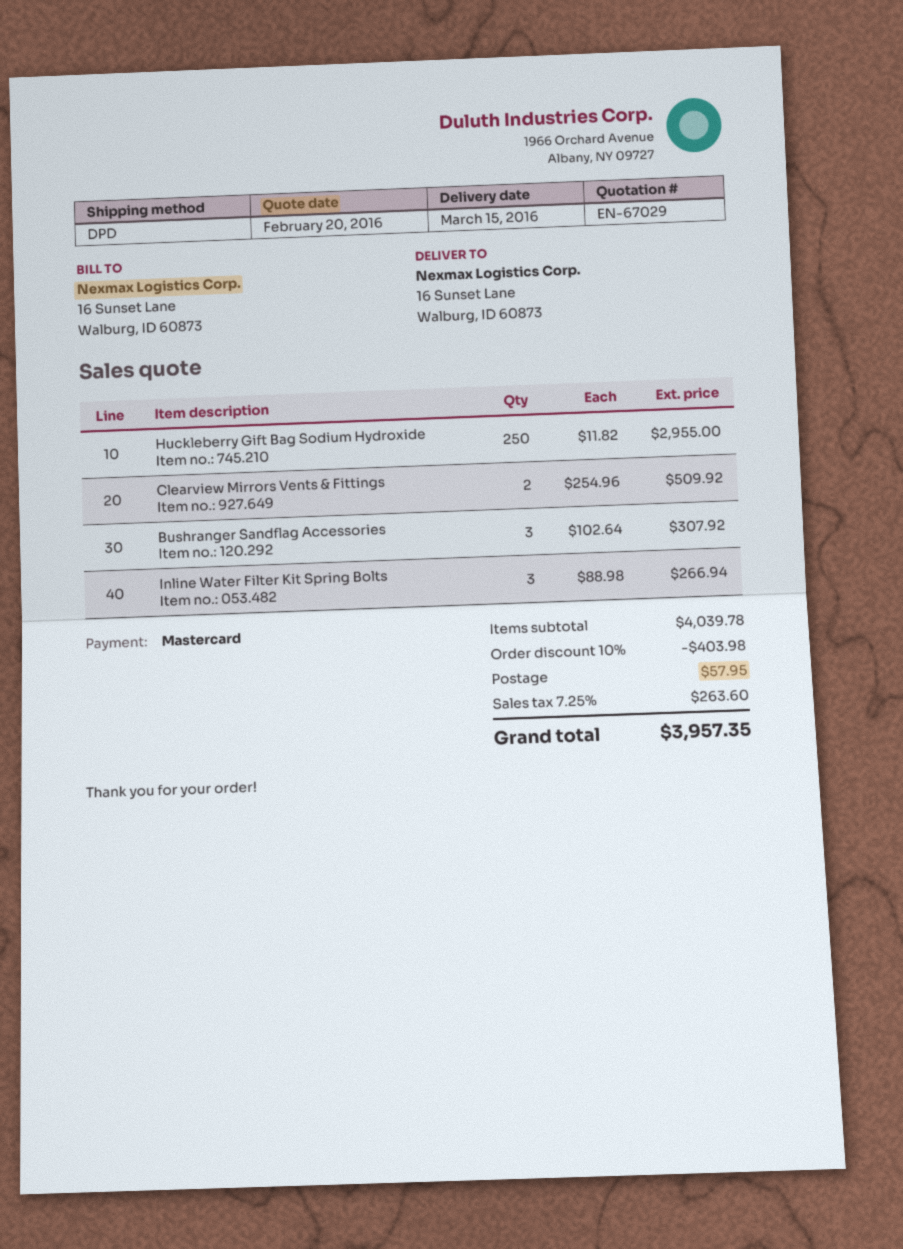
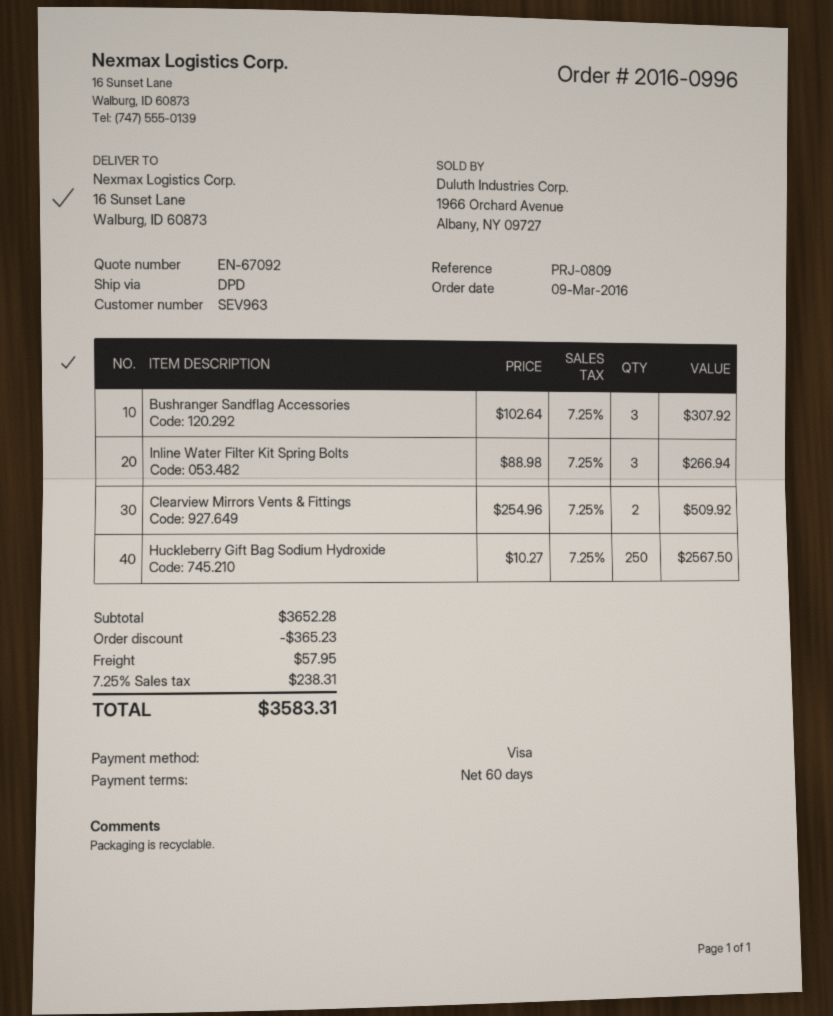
quote number: EN-67029 -> EN-67092
payment method: Mastercard -> Visa
Huckleberry Gift Bag Sodium Hydroxide: 250 x 11.82 = 2955.00 -> 250 x 10.27 = 2567.50
subtotal: 4039.78 -> 3652.28
discount: 403.98 -> 365.23
tax: 7.25% = 263.60 -> 7.25% = 238.31
total: 3957.35 -> 3583.31

